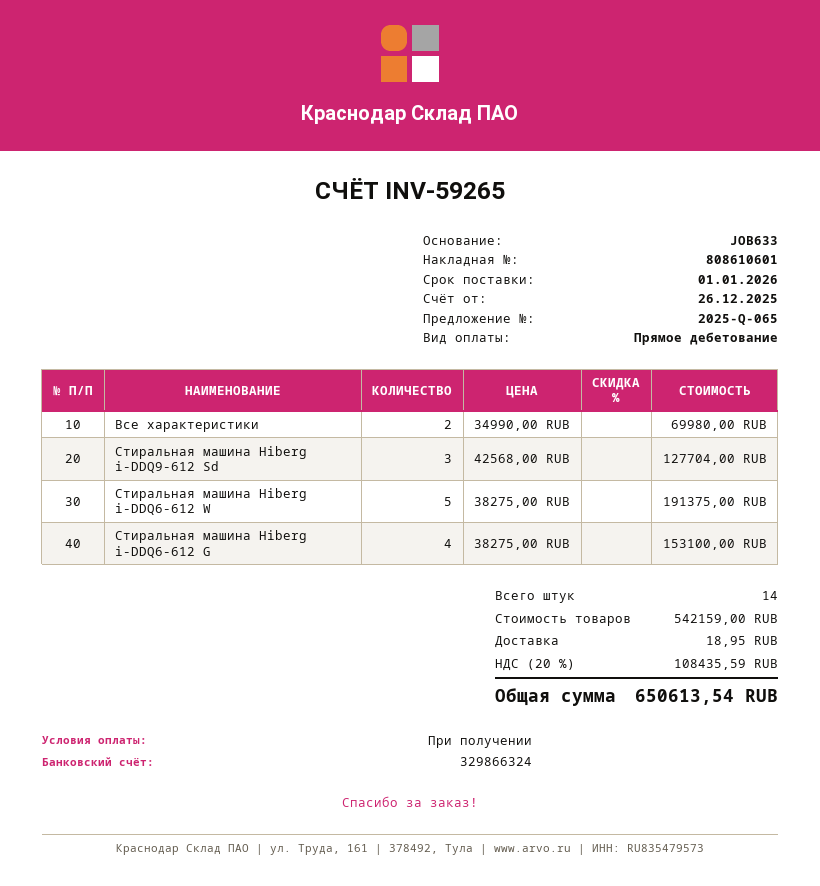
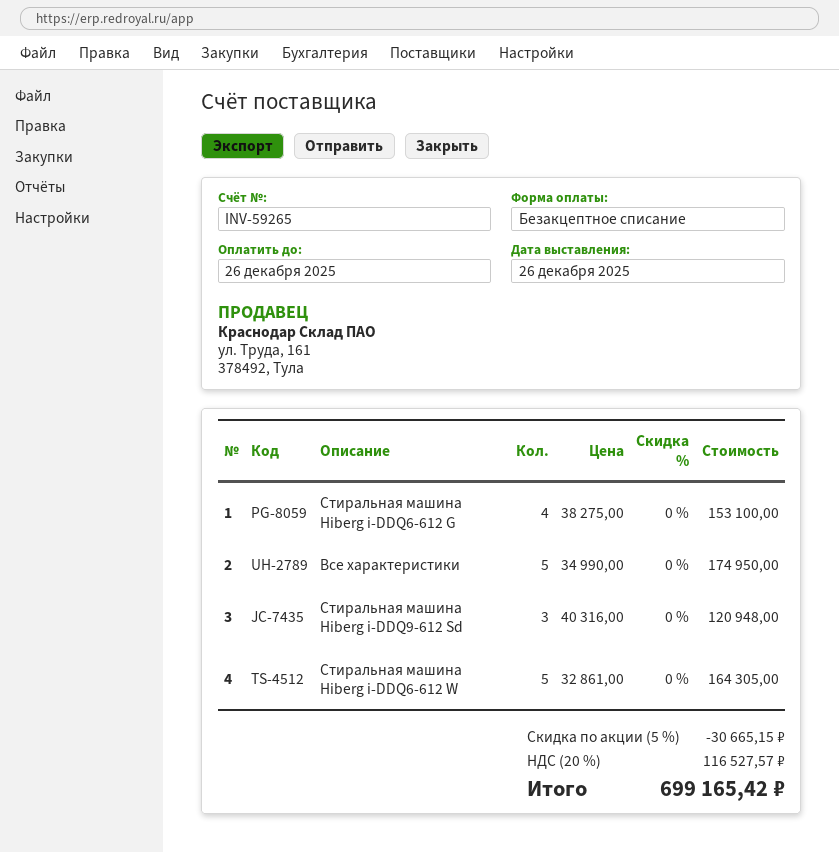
Все характеристики: 2 x 34990.00 = 69980.00 -> 5 x 34990.00 = 174950.00
Стиральная машина Hiberg i-DDQ9-612 Sd: 3 x 42568.00 = 127704.00 -> 3 x 40316.00 = 120948.00
Стиральная машина Hiberg i-DDQ6-612 W: 5 x 38275.00 = 191375.00 -> 5 x 32861.00 = 164305.00
discount: none -> 5% = 30665.15
shipping: 18.95 -> none
tax: 20% = 108435.59 -> 20% = 116527.57
total: 650613.54 -> 699165.42

